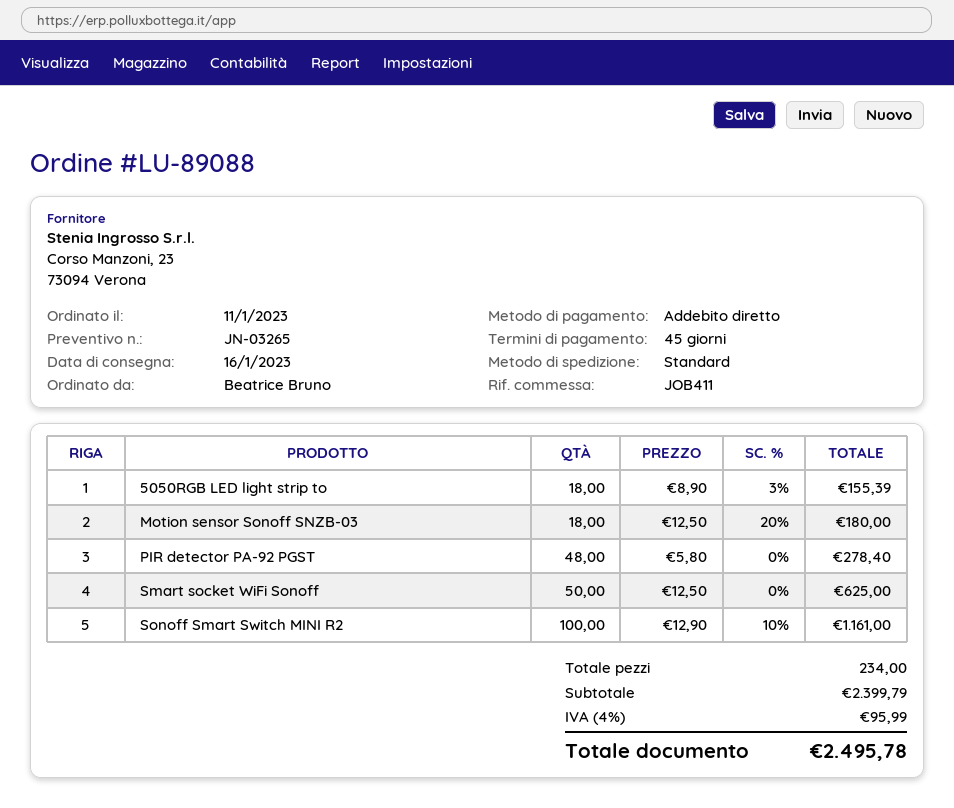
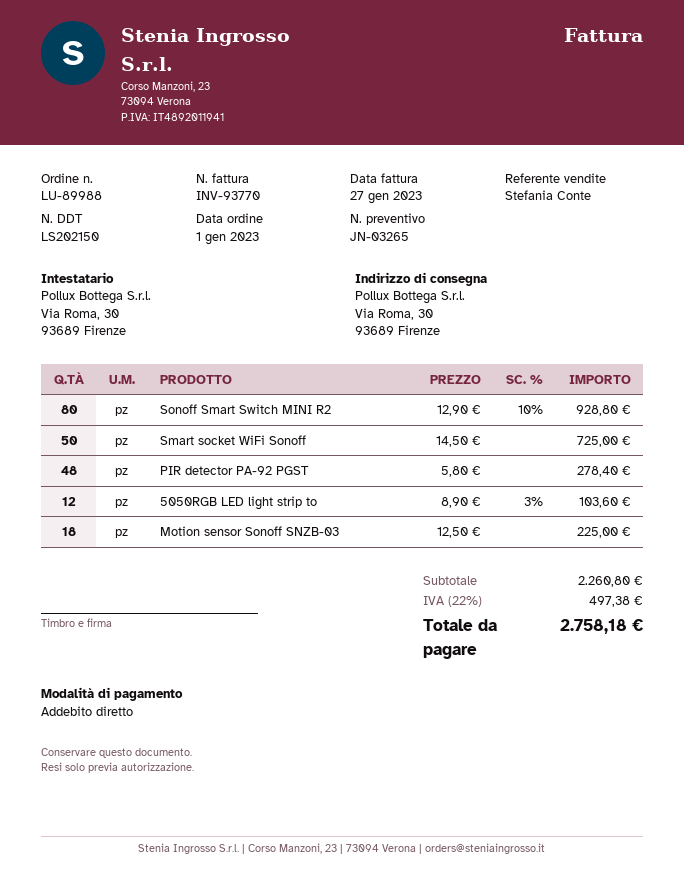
order number: LU-89088 -> LU-89988
order date: 2023-01-11 -> 2023-01-01
5050RGB LED light strip to: 18 x 8.90 - 3% = 155.39 -> 12 x 8.90 - 3% = 103.60
Motion sensor Sonoff SNZB-03: 18 x 12.50 - 20% = 180.00 -> 18 x 12.50 = 225.00
Smart socket WiFi Sonoff: 50 x 12.50 = 625.00 -> 50 x 14.50 = 725.00
Sonoff Smart Switch MINI R2: 100 x 12.90 - 10% = 1161.00 -> 80 x 12.90 - 10% = 928.80
subtotal: 2399.79 -> 2260.80
tax: 4% = 95.99 -> 22% = 497.38
total: 2495.78 -> 2758.18

